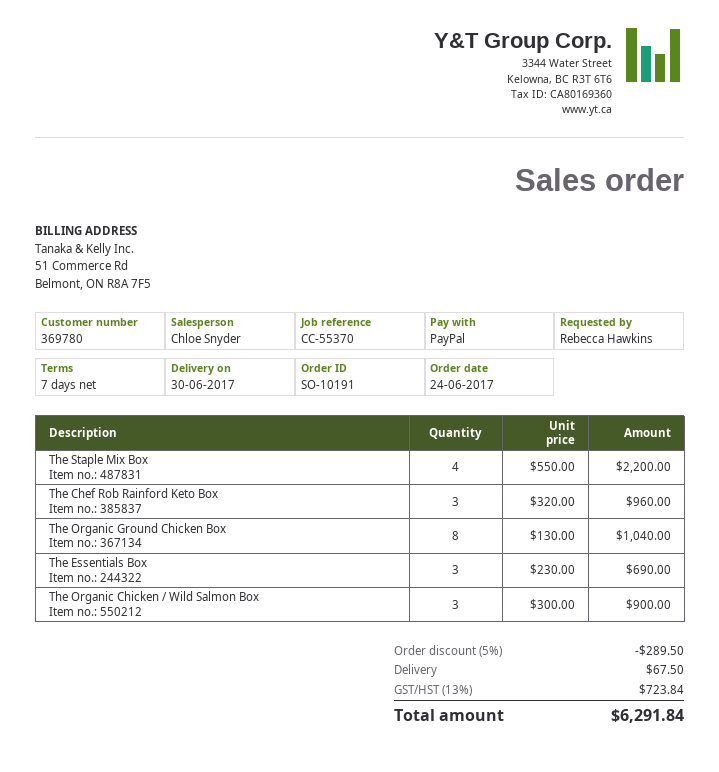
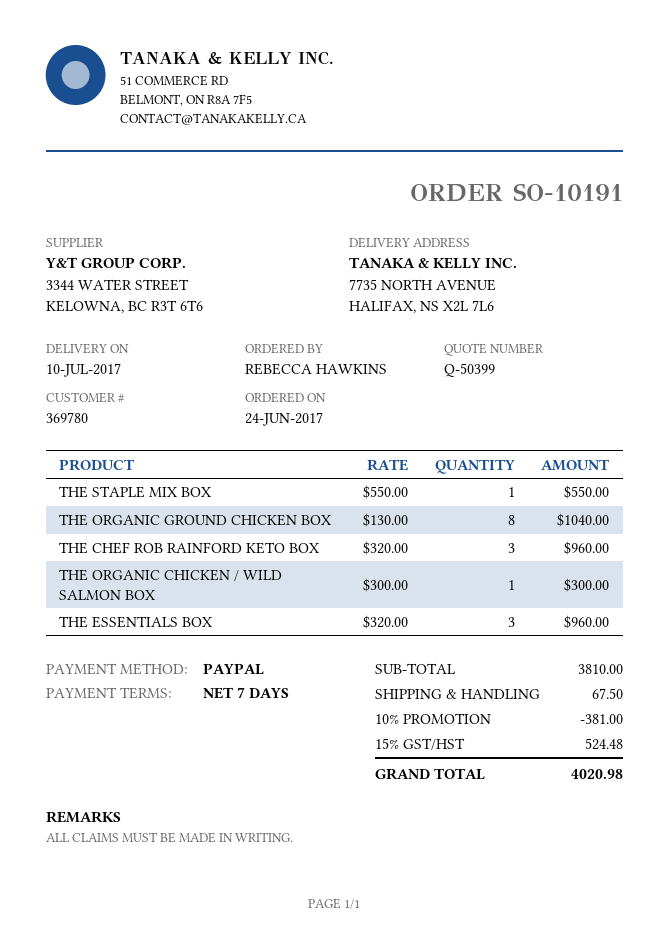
delivery date: 2017-06-30 -> 2017-07-10
The Staple Mix Box: 4 x 550.00 = 2200.00 -> 1 x 550.00 = 550.00
The Essentials Box: 3 x 230.00 = 690.00 -> 3 x 320.00 = 960.00
The Organic Chicken / Wild Salmon Box: 3 x 300.00 = 900.00 -> 1 x 300.00 = 300.00
discount: 5% = 289.50 -> 10% = 381.00
tax: 13% = 723.84 -> 15% = 524.48
total: 6291.84 -> 4020.98

